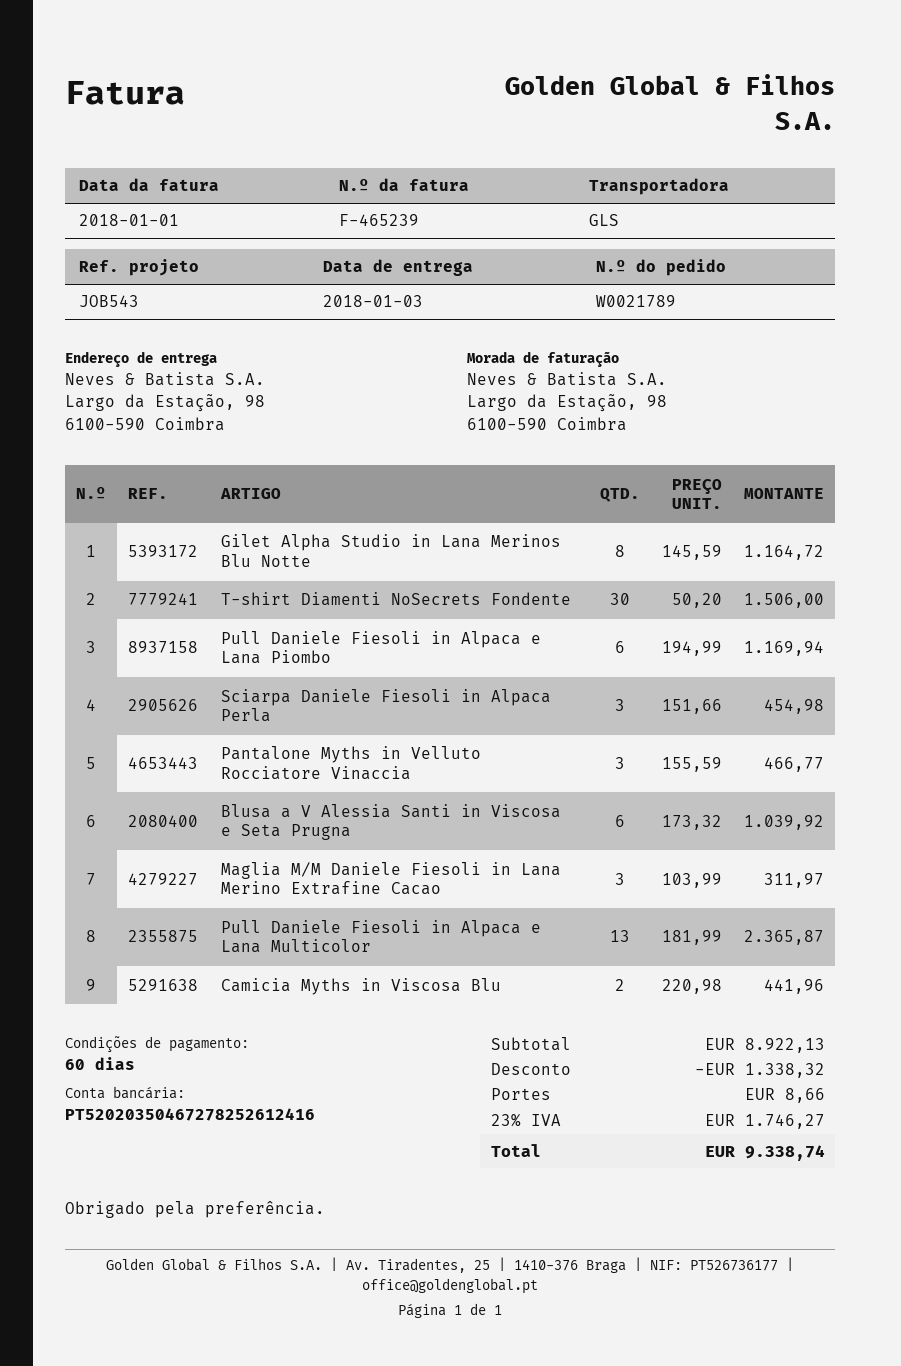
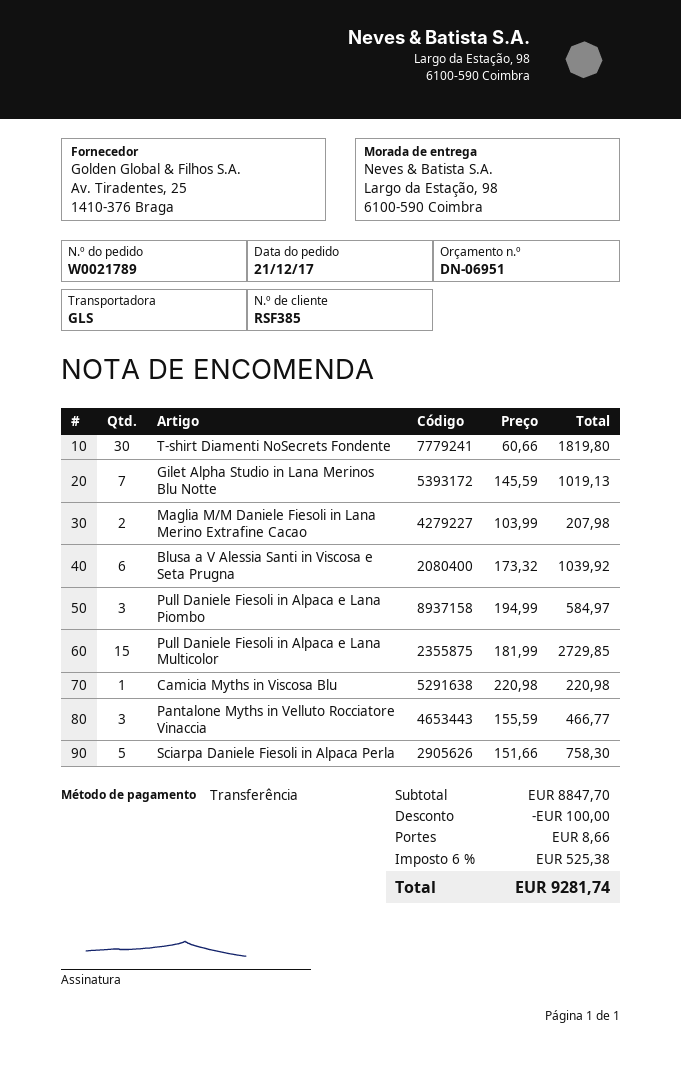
Gilet Alpha Studio in Lana Merinos Blu Notte: 8 x 145.59 = 1164.72 -> 7 x 145.59 = 1019.13
T-shirt Diamenti NoSecrets Fondente: 30 x 50.20 = 1506.00 -> 30 x 60.66 = 1819.80
Pull Daniele Fiesoli in Alpaca e Lana Piombo: 6 x 194.99 = 1169.94 -> 3 x 194.99 = 584.97
Sciarpa Daniele Fiesoli in Alpaca Perla: 3 x 151.66 = 454.98 -> 5 x 151.66 = 758.30
Maglia M/M Daniele Fiesoli in Lana Merino Extrafine Cacao: 3 x 103.99 = 311.97 -> 2 x 103.99 = 207.98
Pull Daniele Fiesoli in Alpaca e Lana Multicolor: 13 x 181.99 = 2365.87 -> 15 x 181.99 = 2729.85
Camicia Myths in Viscosa Blu: 2 x 220.98 = 441.96 -> 1 x 220.98 = 220.98
subtotal: 8922.13 -> 8847.70
discount: 1338.32 -> 100.00
tax: 23% = 1746.27 -> 6% = 525.38
total: 9338.74 -> 9281.74

